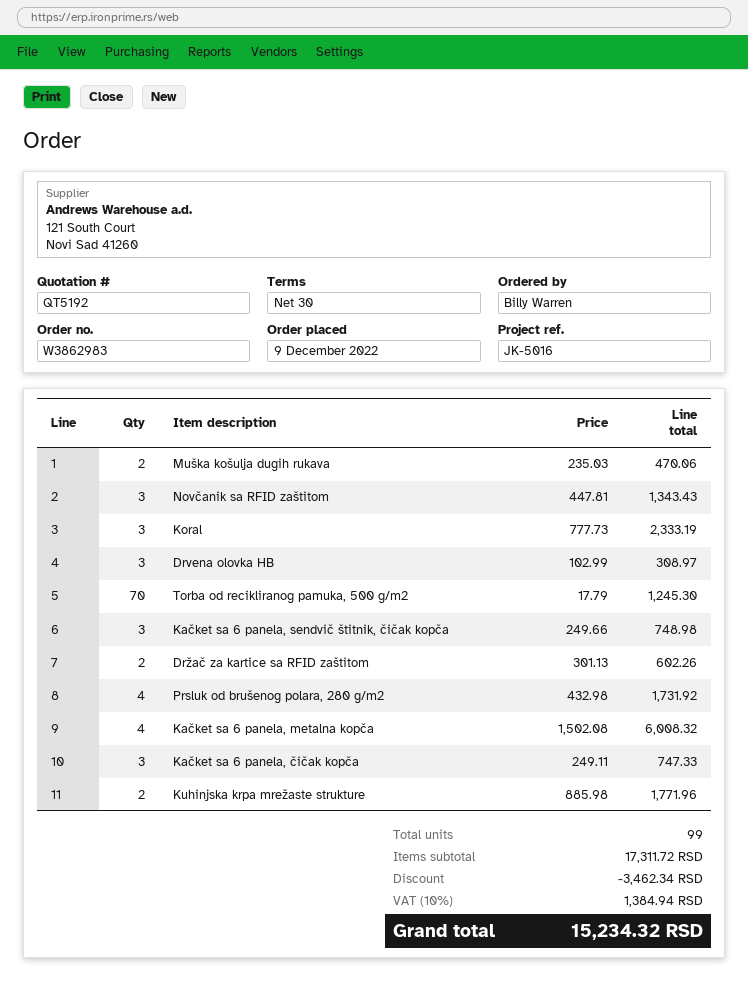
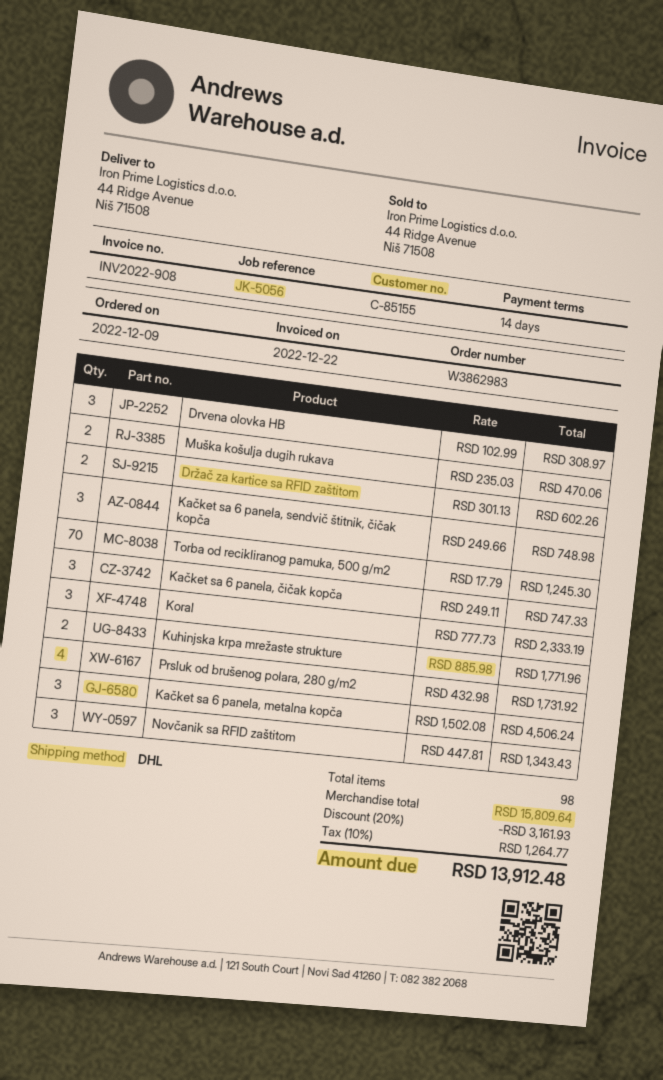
payment terms: 30 days -> 14 days
reference: JK-5016 -> JK-5056
Kačket sa 6 panela, metalna kopča: 4 x 1502.08 = 6008.32 -> 3 x 1502.08 = 4506.24
total quantity: 99 -> 98
subtotal: 17311.72 -> 15809.64
discount: 3462.34 -> 3161.93
tax: 10% = 1384.94 -> 10% = 1264.77
total: 15234.32 -> 13912.48

